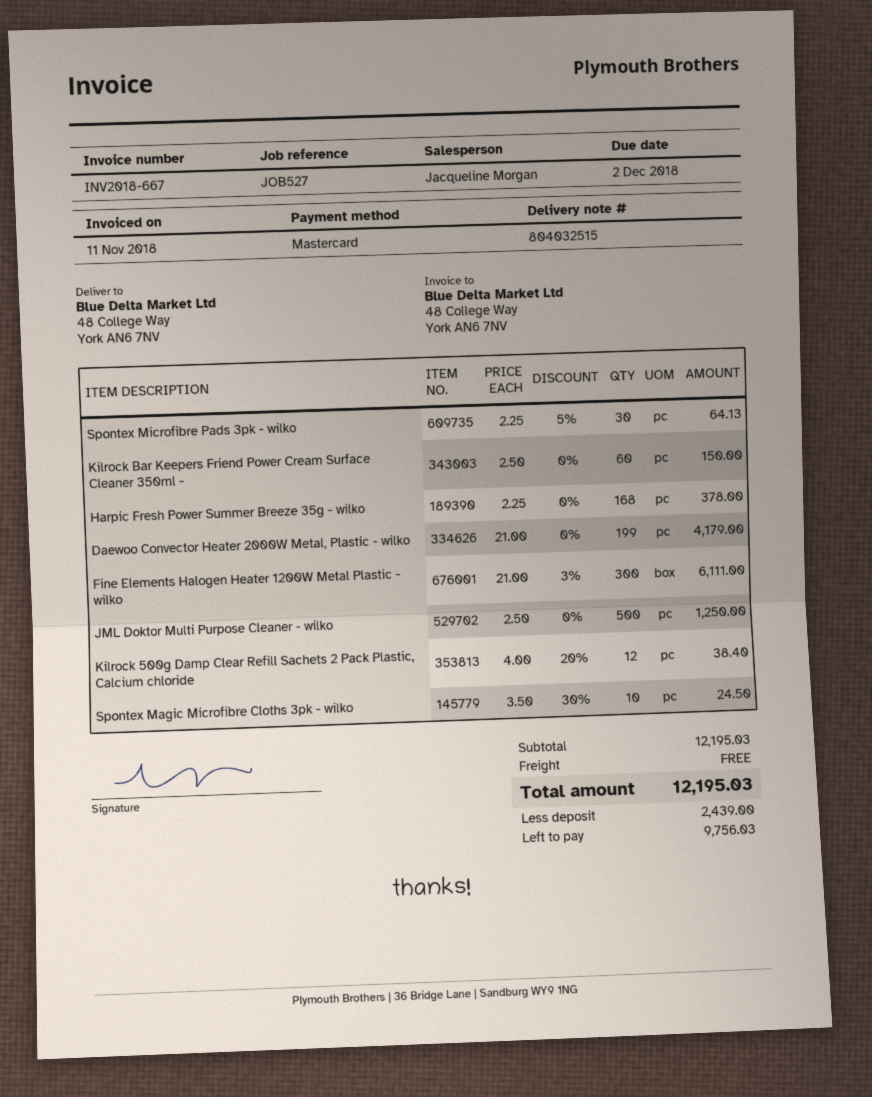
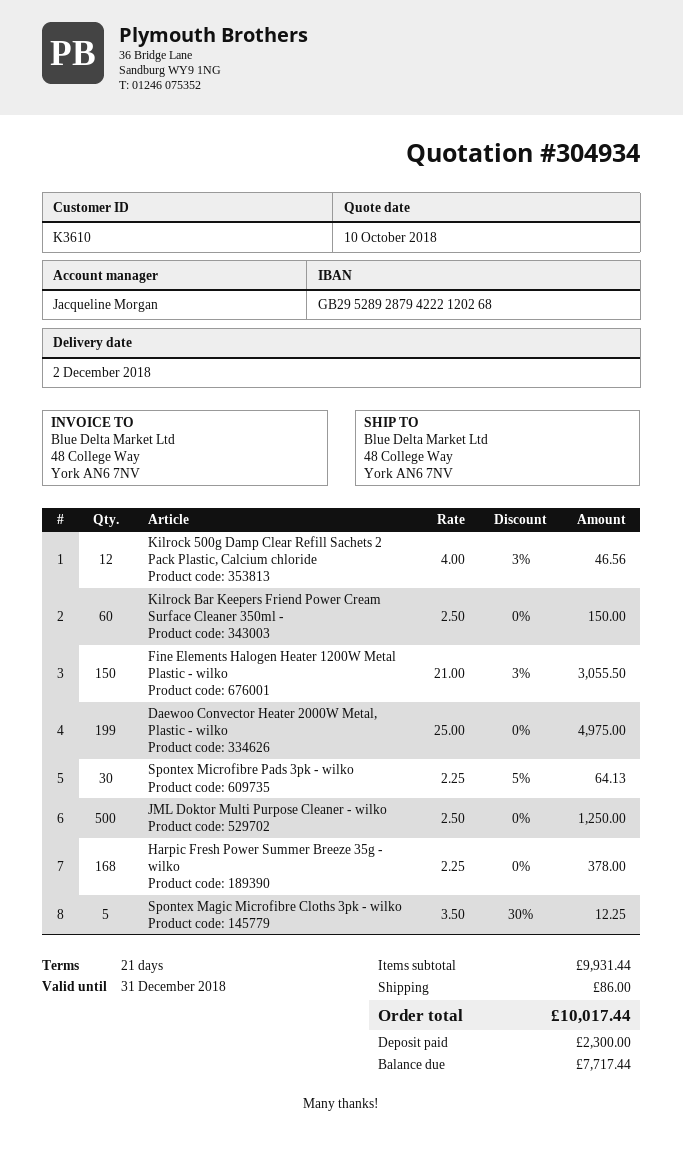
Daewoo Convector Heater 2000W Metal, Plastic - wilko: 199 x 21.00 = 4179.00 -> 199 x 25.00 = 4975.00
Fine Elements Halogen Heater 1200W Metal Plastic - wilko: 300 x 21.00 - 3% = 6111.00 -> 150 x 21.00 - 3% = 3055.50
Kilrock 500g Damp Clear Refill Sachets 2 Pack Plastic, Calcium chloride: 12 x 4.00 - 20% = 38.40 -> 12 x 4.00 - 3% = 46.56
Spontex Magic Microfibre Cloths 3pk - wilko: 10 x 3.50 - 30% = 24.50 -> 5 x 3.50 - 30% = 12.25
subtotal: 12195.03 -> 9931.44
shipping: 0.00 -> 86.00
total: 12195.03 -> 10017.44
deposit: 2439.00 -> 2300.00
balance: 9756.03 -> 7717.44

